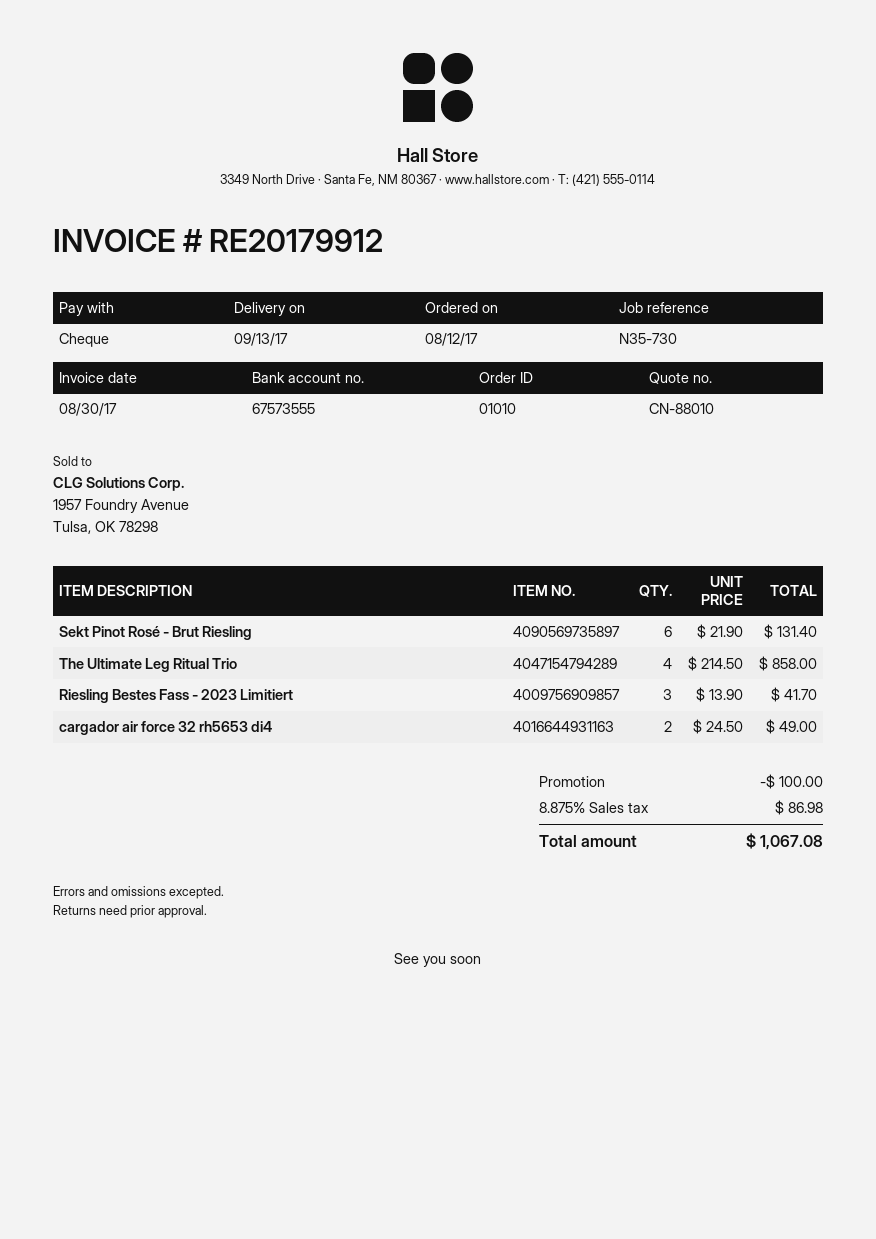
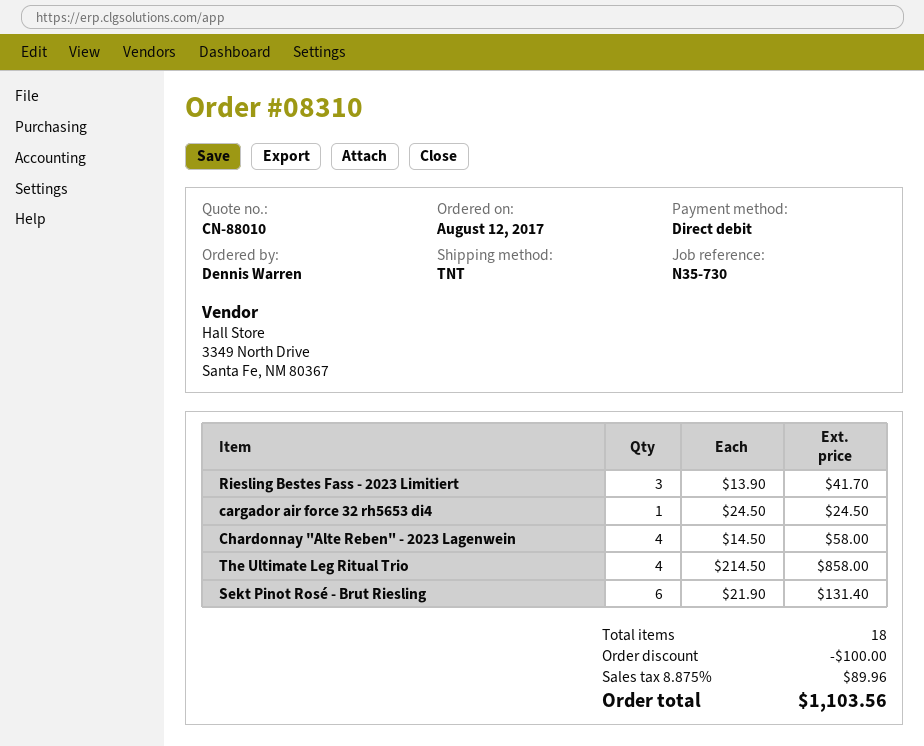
order number: 01010 -> 08310
payment method: cheque -> direct debit
cargador air force 32 rh5653 di4: 2 x 24.50 = 49.00 -> 1 x 24.50 = 24.50
Chardonnay "Alte Reben" - 2023 Lagenwein: none -> 4 x 14.50 = 58.00
tax: 8.875% = 86.98 -> 8.875% = 89.96
total: 1067.08 -> 1103.56

